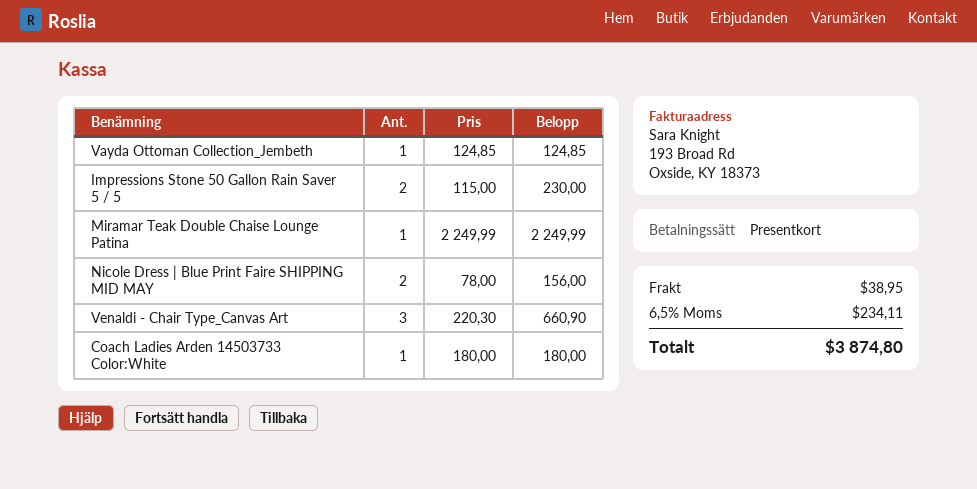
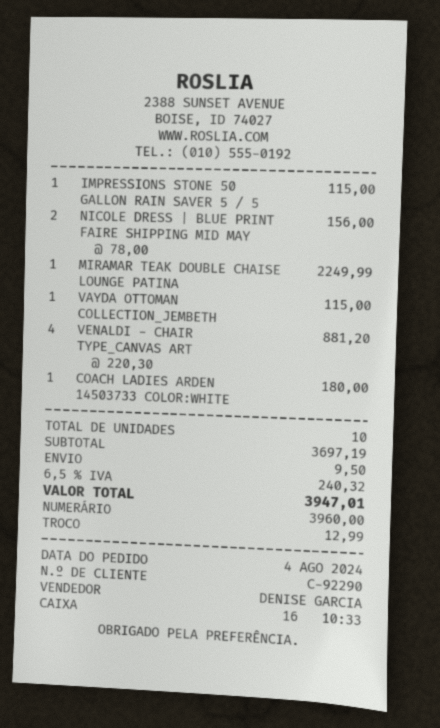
payment method: gift card -> cash
Vayda Ottoman Collection_Jembeth: 1 x 124.85 = 124.85 -> 1 x 115.00 = 115.00
Impressions Stone 50 Gallon Rain Saver 5 / 5: 2 x 115.00 = 230.00 -> 1 x 115.00 = 115.00
Venaldi - Chair Type_Canvas Art: 3 x 220.30 = 660.90 -> 4 x 220.30 = 881.20
shipping: 38.95 -> 9.50
tax: 6.5% = 234.11 -> 6.5% = 240.32
total: 3874.80 -> 3947.01

